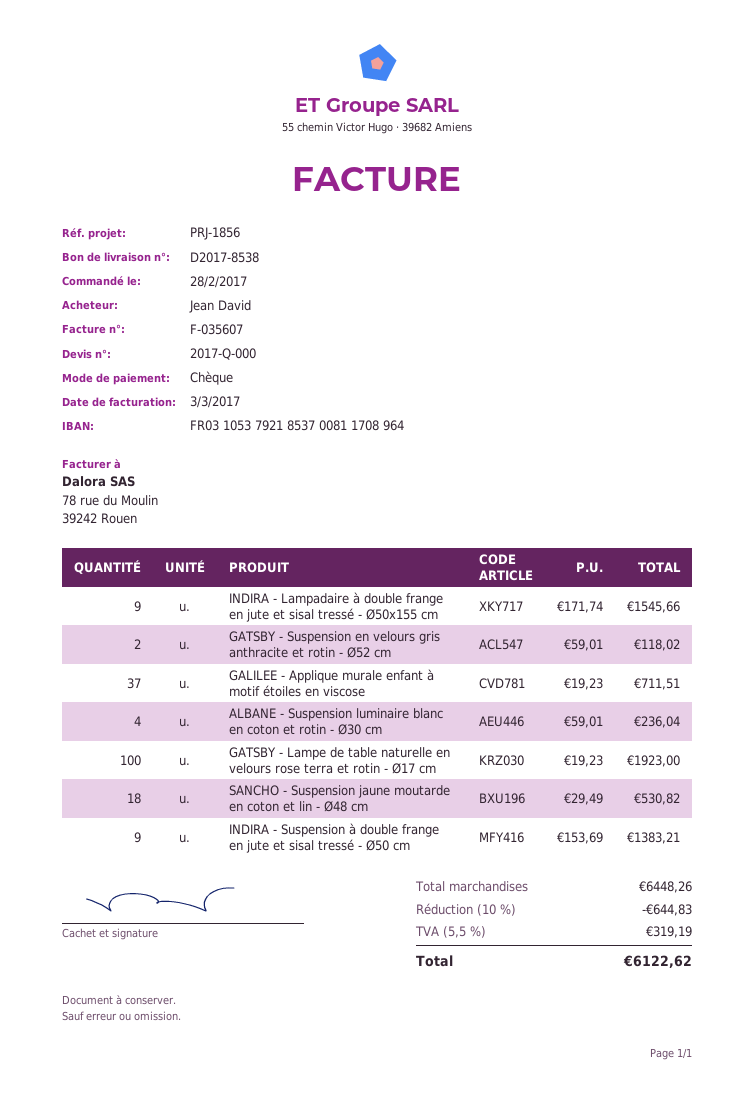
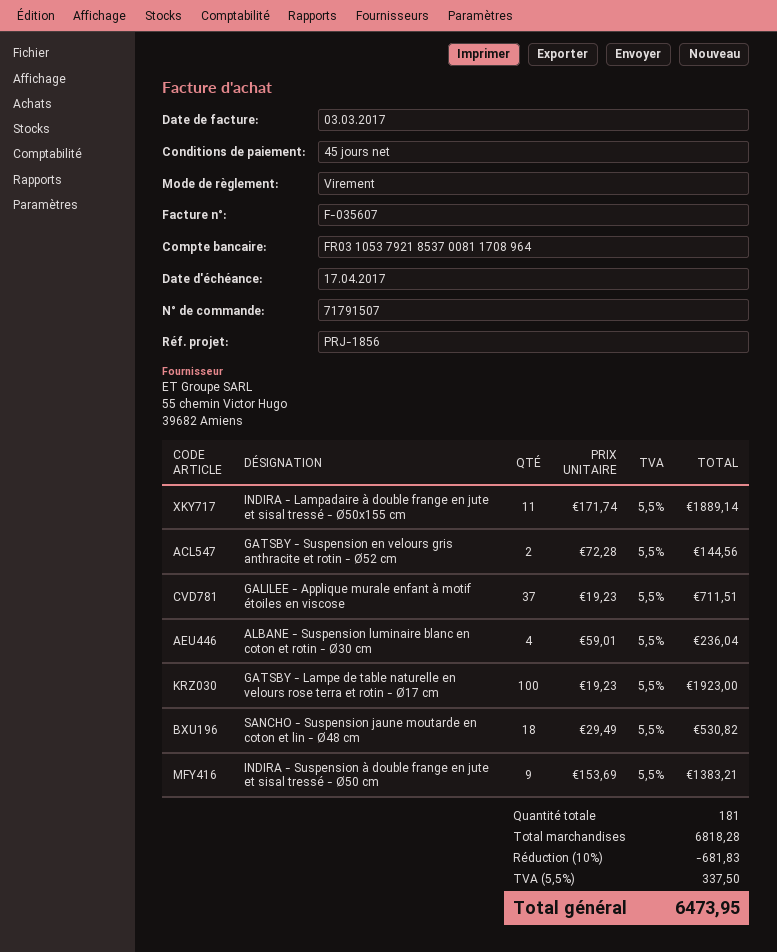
payment method: cheque -> bank transfer
INDIRA - Lampadaire à double frange en jute et sisal tressé - Ø50x155 cm: 9 x 171.74 = 1545.66 -> 11 x 171.74 = 1889.14
GATSBY - Suspension en velours gris anthracite et rotin - Ø52 cm: 2 x 59.01 = 118.02 -> 2 x 72.28 = 144.56
subtotal: 6448.26 -> 6818.28
discount: 10% = 644.83 -> 10% = 681.83
tax: 5.5% = 319.19 -> 5.5% = 337.50
total: 6122.62 -> 6473.95

